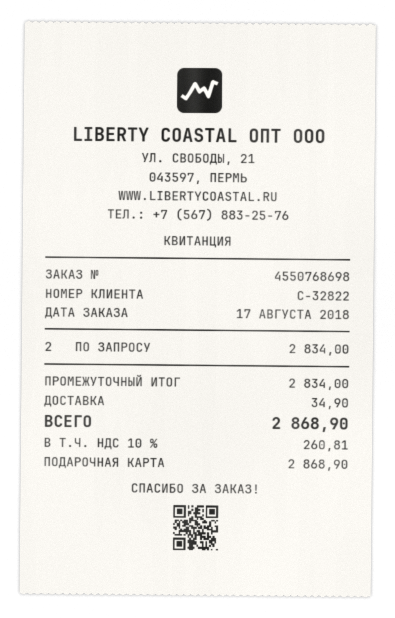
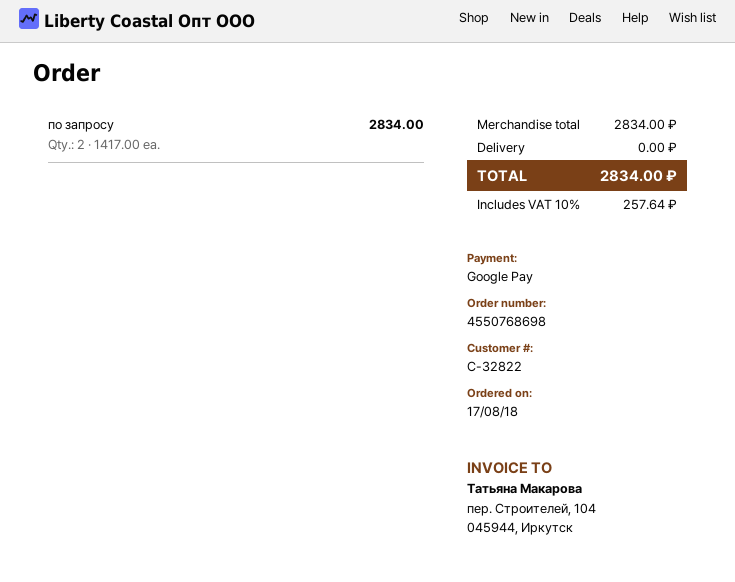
payment method: gift card -> Google Pay
shipping: 34.90 -> 0.00
tax: 10% = 260.81 -> 10% = 257.64
total: 2868.90 -> 2834.00

